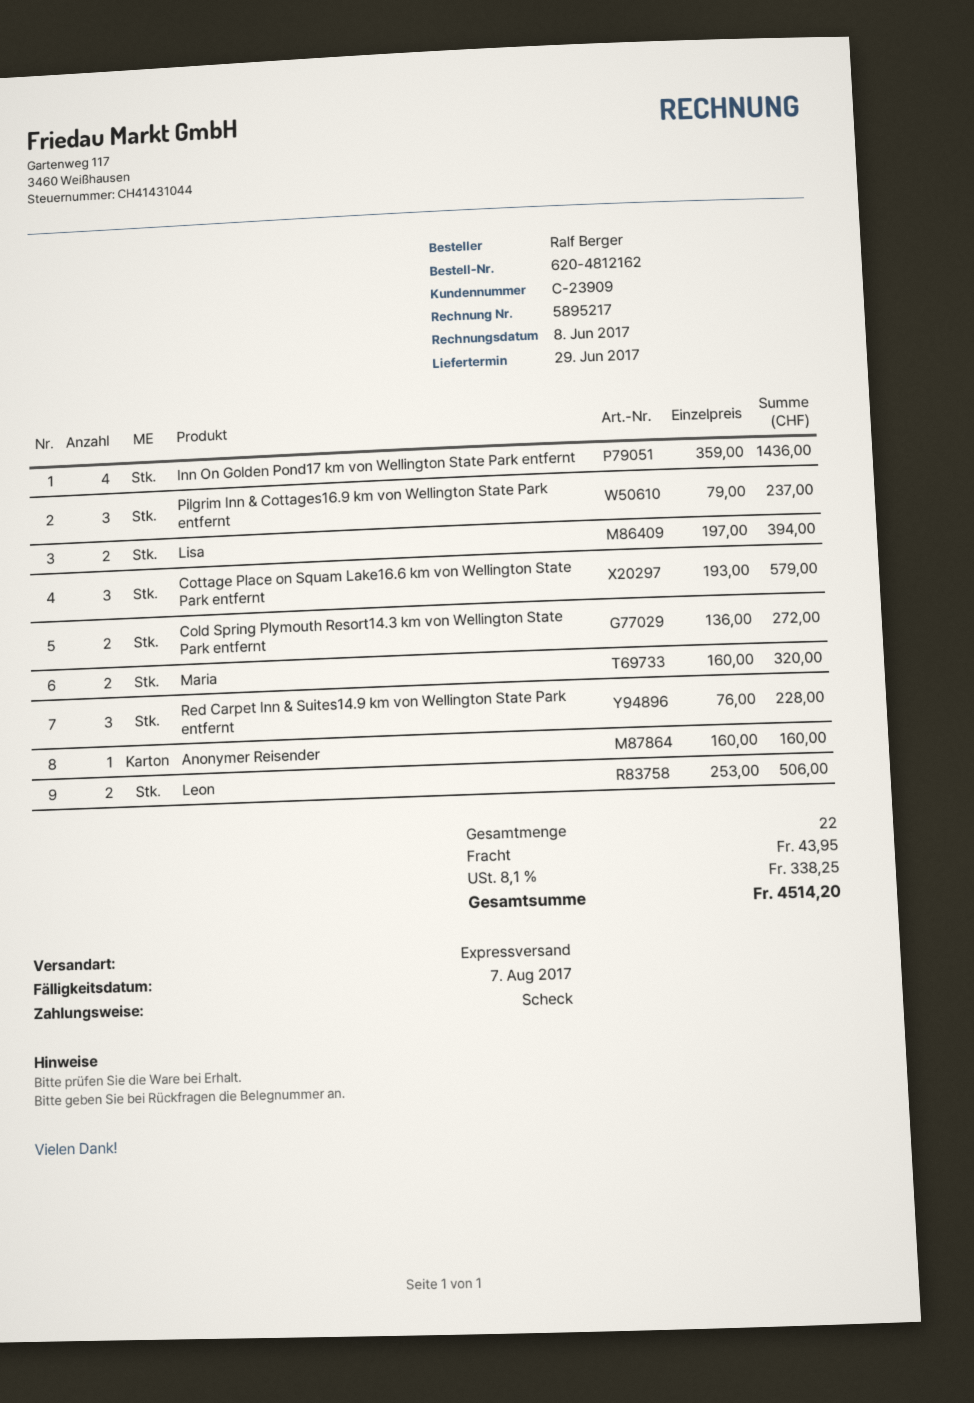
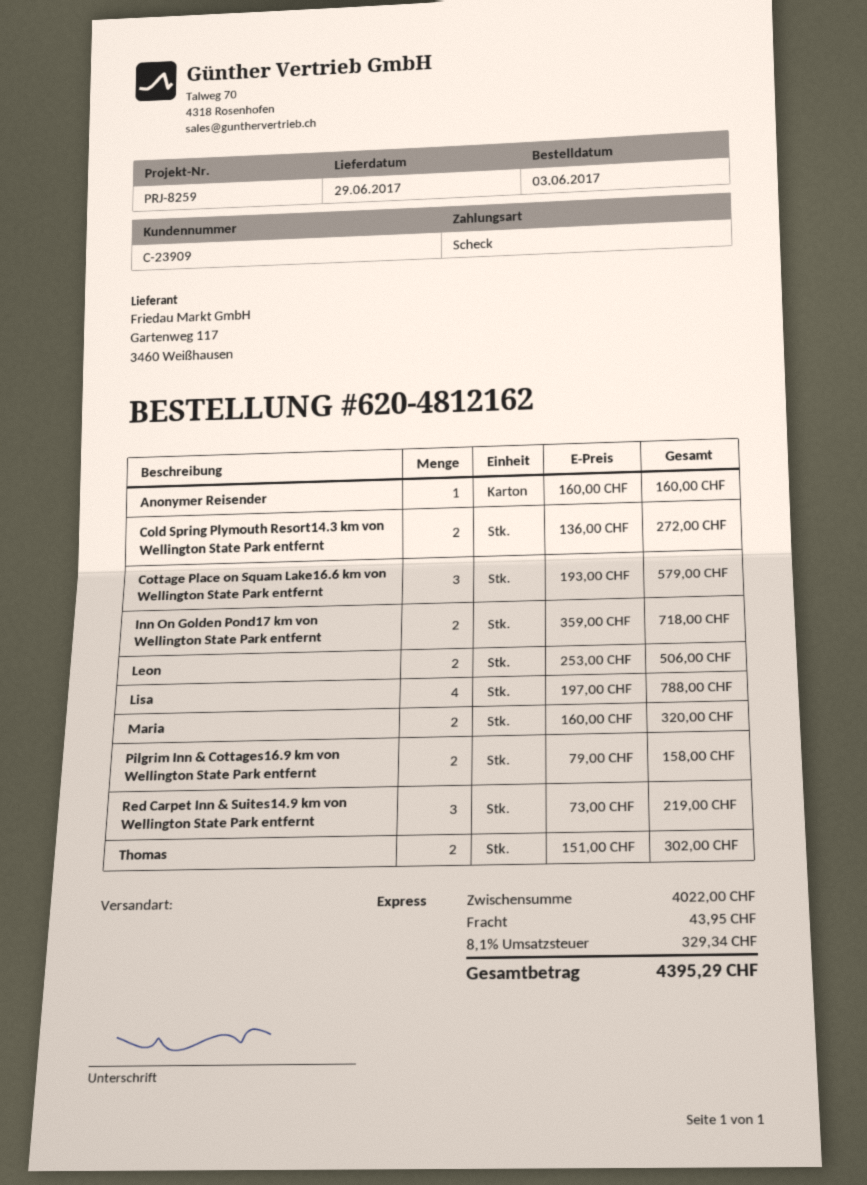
Inn On Golden Pond17 km von Wellington State Park entfernt: 4 x 359.00 = 1436.00 -> 2 x 359.00 = 718.00
Pilgrim Inn & Cottages16.9 km von Wellington State Park entfernt: 3 x 79.00 = 237.00 -> 2 x 79.00 = 158.00
Lisa: 2 x 197.00 = 394.00 -> 4 x 197.00 = 788.00
Red Carpet Inn & Suites14.9 km von Wellington State Park entfernt: 3 x 76.00 = 228.00 -> 3 x 73.00 = 219.00
Thomas: none -> 2 x 151.00 = 302.00
tax: 8.1% = 338.25 -> 8.1% = 329.34
total: 4514.20 -> 4395.29

